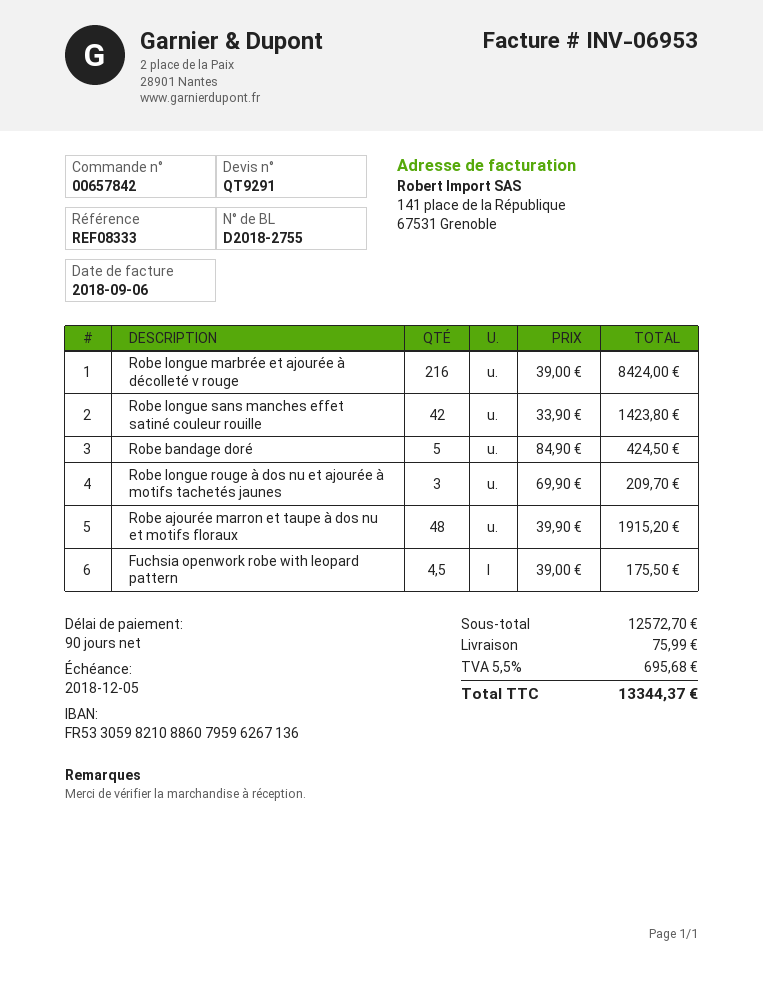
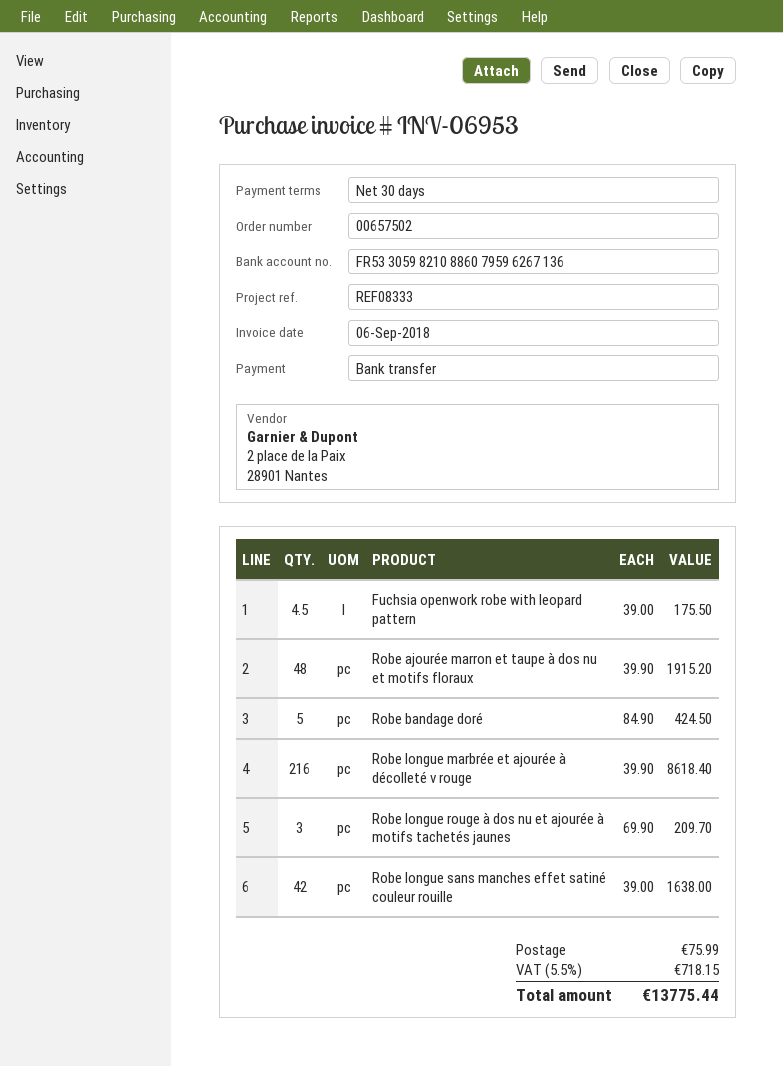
order number: 00657842 -> 00657502
payment terms: 90 days -> 30 days
Robe longue marbrée et ajourée à décolleté v rouge: 216 x 39.00 = 8424.00 -> 216 x 39.90 = 8618.40
Robe longue sans manches effet satiné couleur rouille: 42 x 33.90 = 1423.80 -> 42 x 39.00 = 1638.00
tax: 5.5% = 695.68 -> 5.5% = 718.15
total: 13344.37 -> 13775.44

